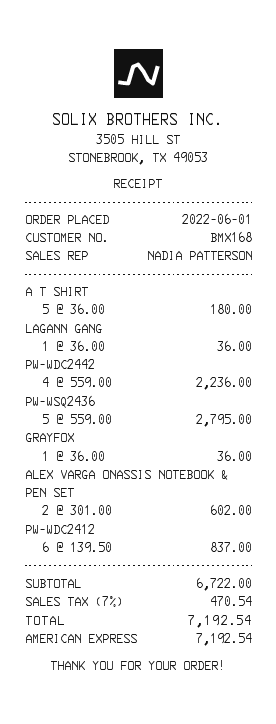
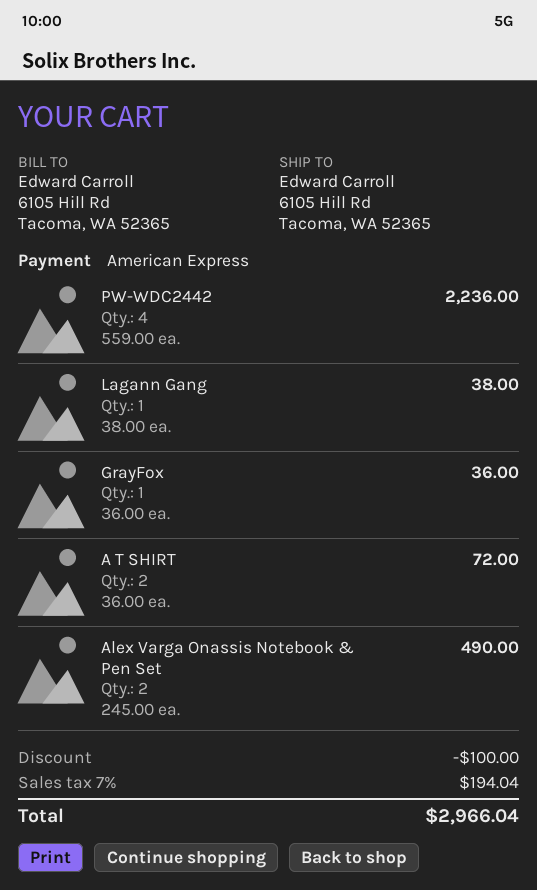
A T SHIRT: 5 x 36.00 = 180.00 -> 2 x 36.00 = 72.00
LAGANN GANG: 1 x 36.00 = 36.00 -> 1 x 38.00 = 38.00
PW-WSQ2436: 5 x 559.00 = 2795.00 -> none
ALEX VARGA ONASSIS NOTEBOOK & PEN SET: 2 x 301.00 = 602.00 -> 2 x 245.00 = 490.00
PW-WDC2412: 6 x 139.50 = 837.00 -> none
discount: none -> 100.00
tax: 7% = 470.54 -> 7% = 194.04
total: 7192.54 -> 2966.04

